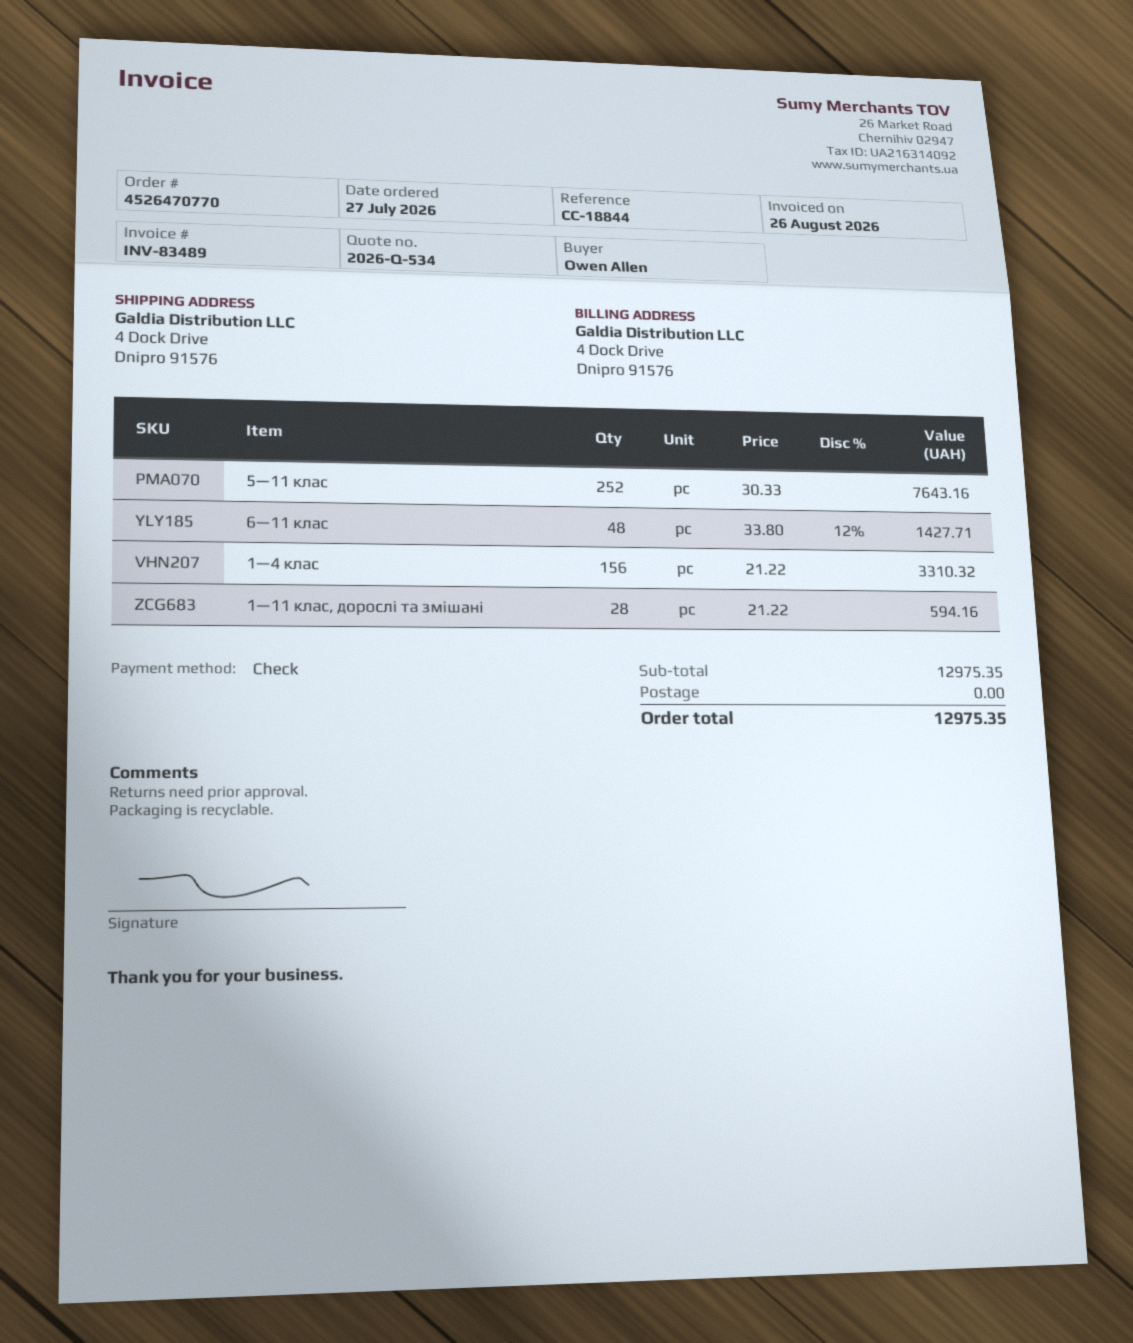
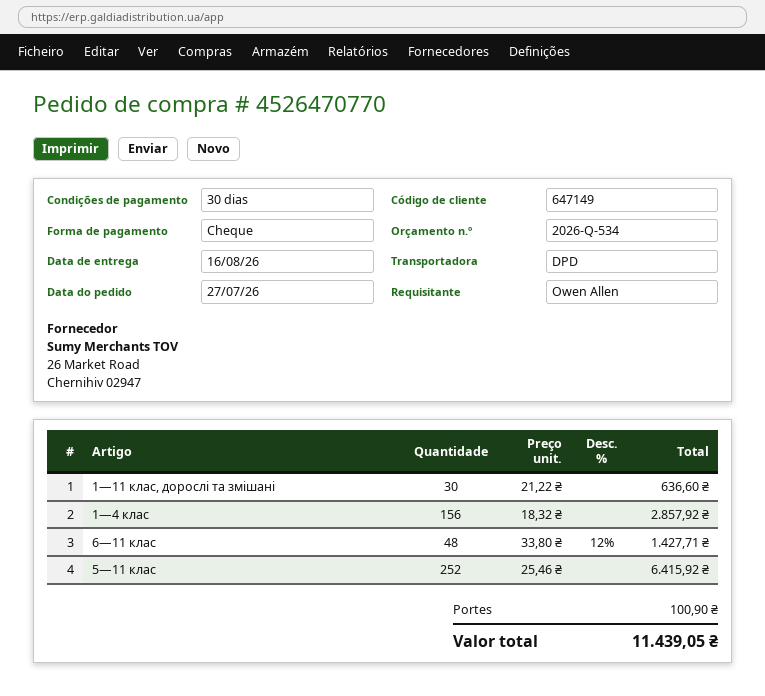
5—11 клас: 252 x 30.33 = 7643.16 -> 252 x 25.46 = 6415.92
1—4 клас: 156 x 21.22 = 3310.32 -> 156 x 18.32 = 2857.92
1—11 клас, дорослі та змішані: 28 x 21.22 = 594.16 -> 30 x 21.22 = 636.60
shipping: 0.00 -> 100.90
total: 12975.35 -> 11439.05

